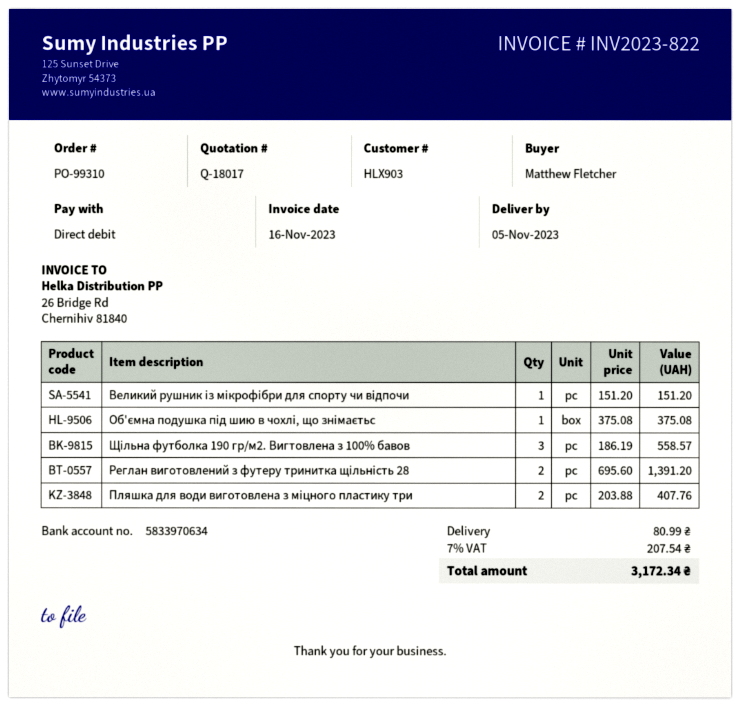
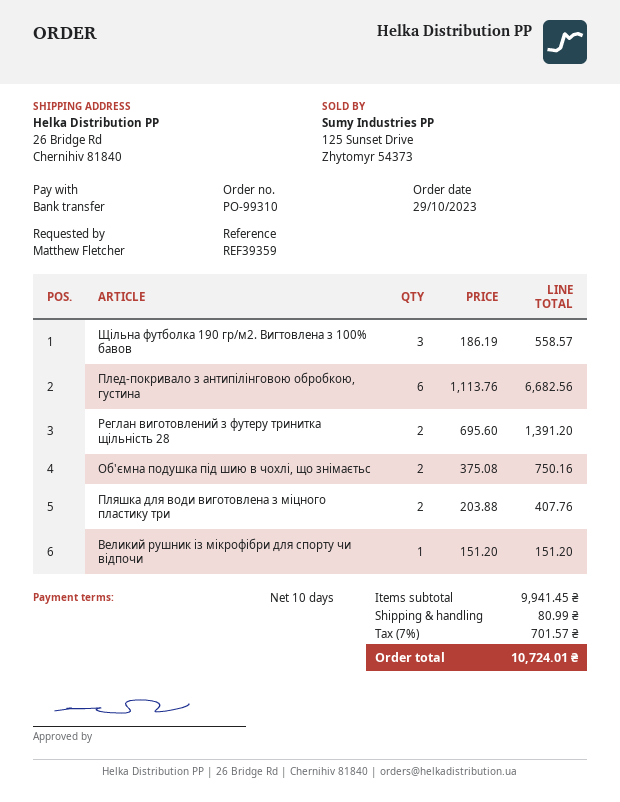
payment method: direct debit -> bank transfer
Об'ємна подушка під шию в чохлі, що знімаєтьс: 1 x 375.08 = 375.08 -> 2 x 375.08 = 750.16
Плед-покривало з антипілінговою обробкою, густина: none -> 6 x 1113.76 = 6682.56
tax: 7% = 207.54 -> 7% = 701.57
total: 3172.34 -> 10724.01

